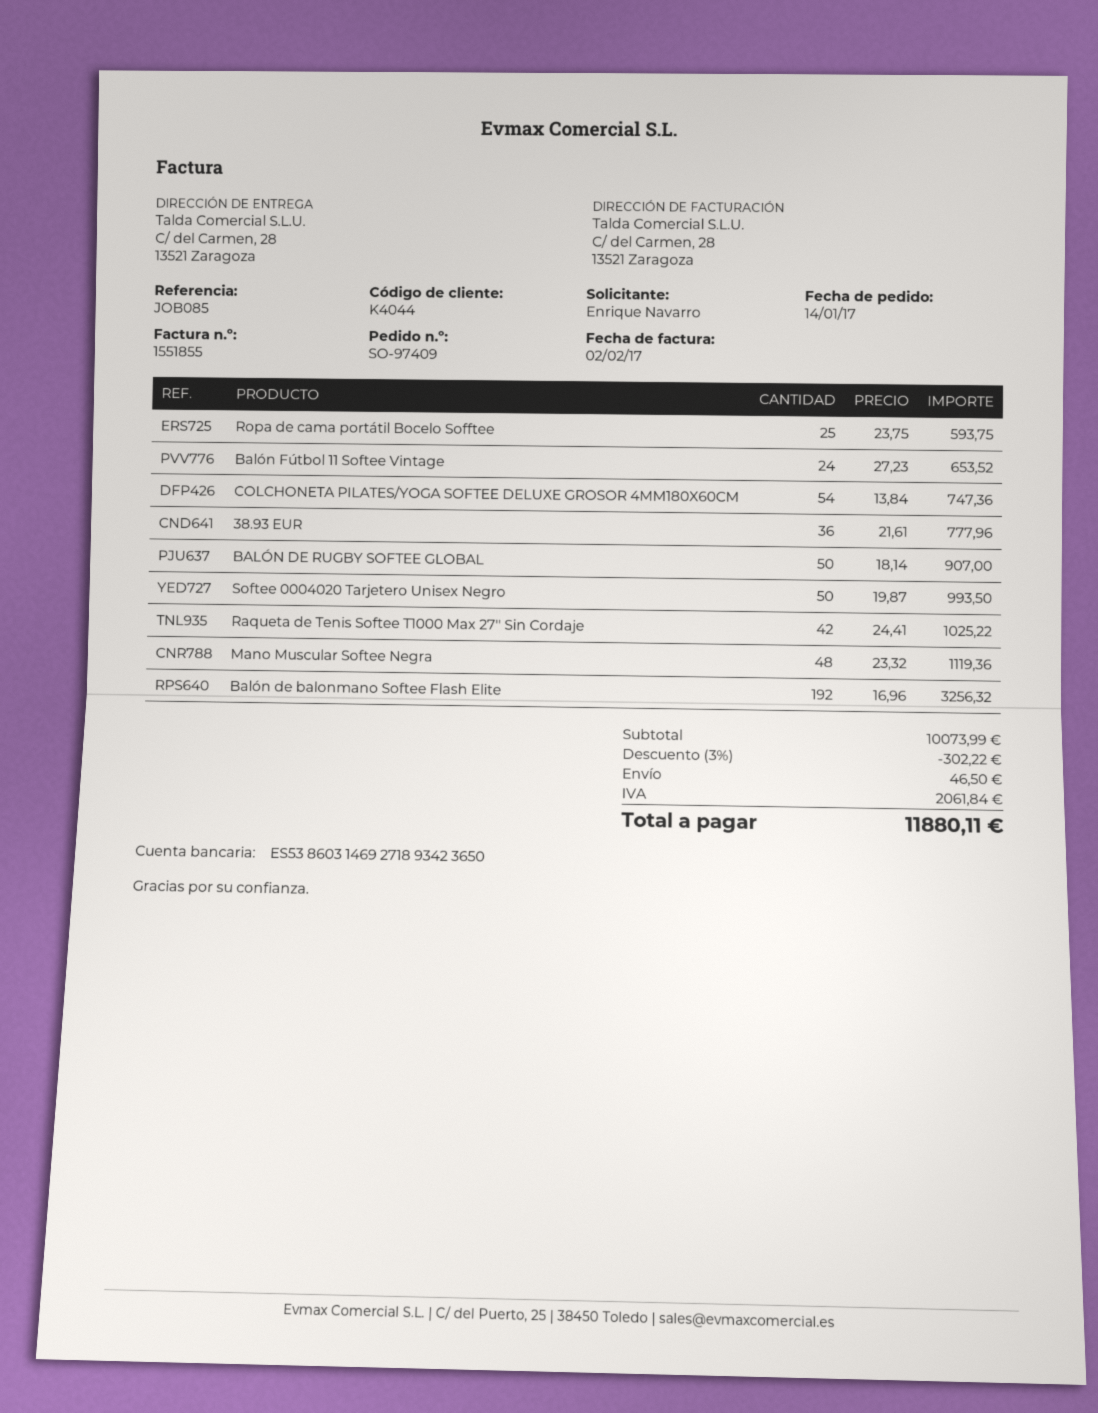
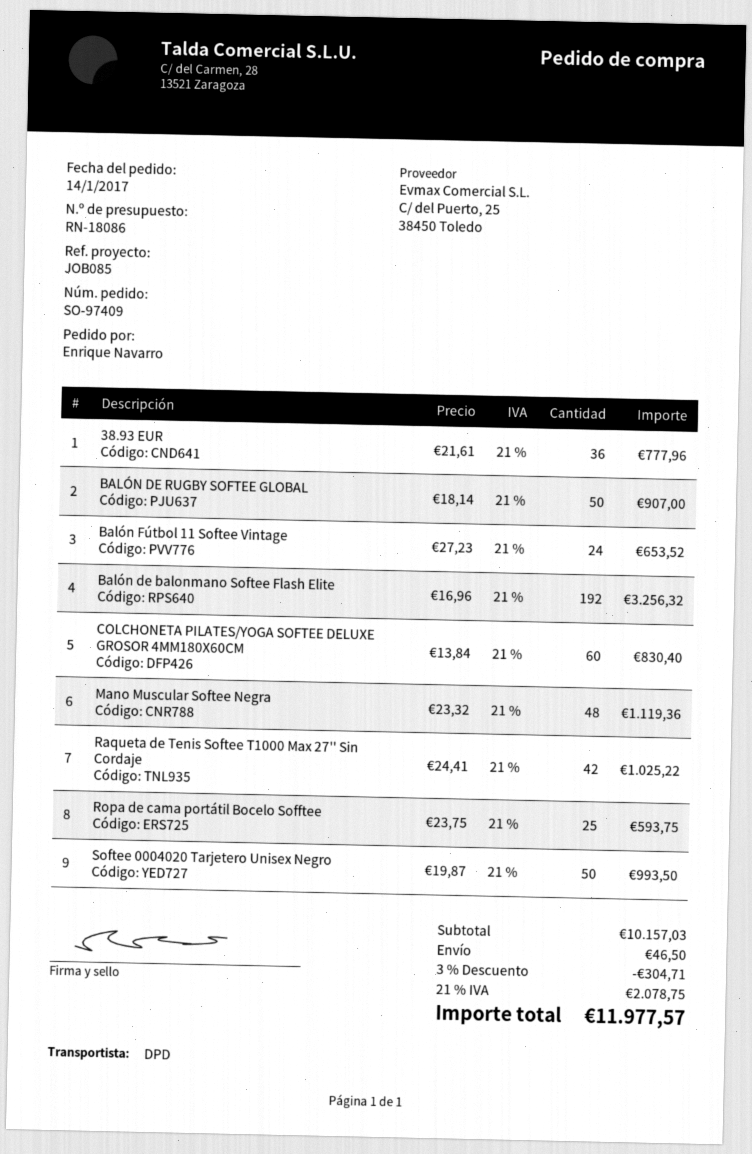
COLCHONETA PILATES/YOGA SOFTEE DELUXE GROSOR 4MM180X60CM: 54 x 13.84 = 747.36 -> 60 x 13.84 = 830.40
subtotal: 10073.99 -> 10157.03
discount: 3% = 302.22 -> 3% = 304.71
tax: 2061.84 -> 2078.75
total: 11880.11 -> 11977.57

